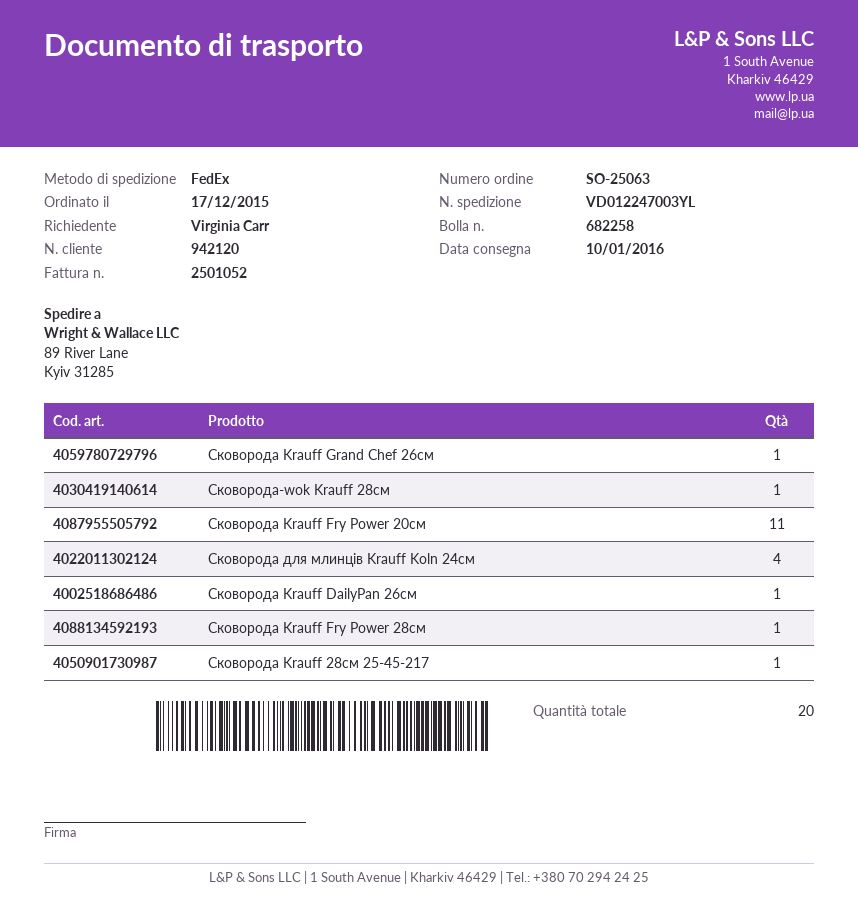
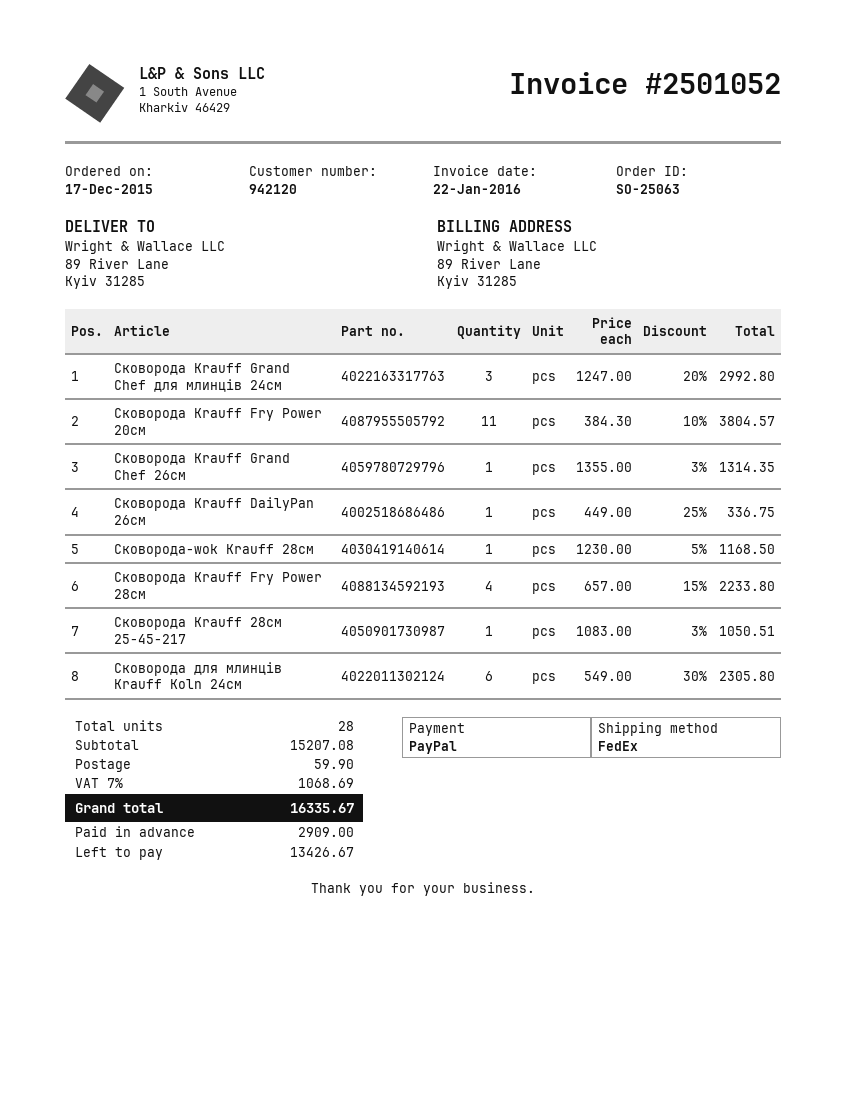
Сковорода для млинців Krauff Koln 24см: 4 -> 6
Сковорода Krauff Fry Power 28см: 1 -> 4
Сковорода Krauff Grand Chef для млинців 24см: none -> 3
total quantity: 20 -> 28

